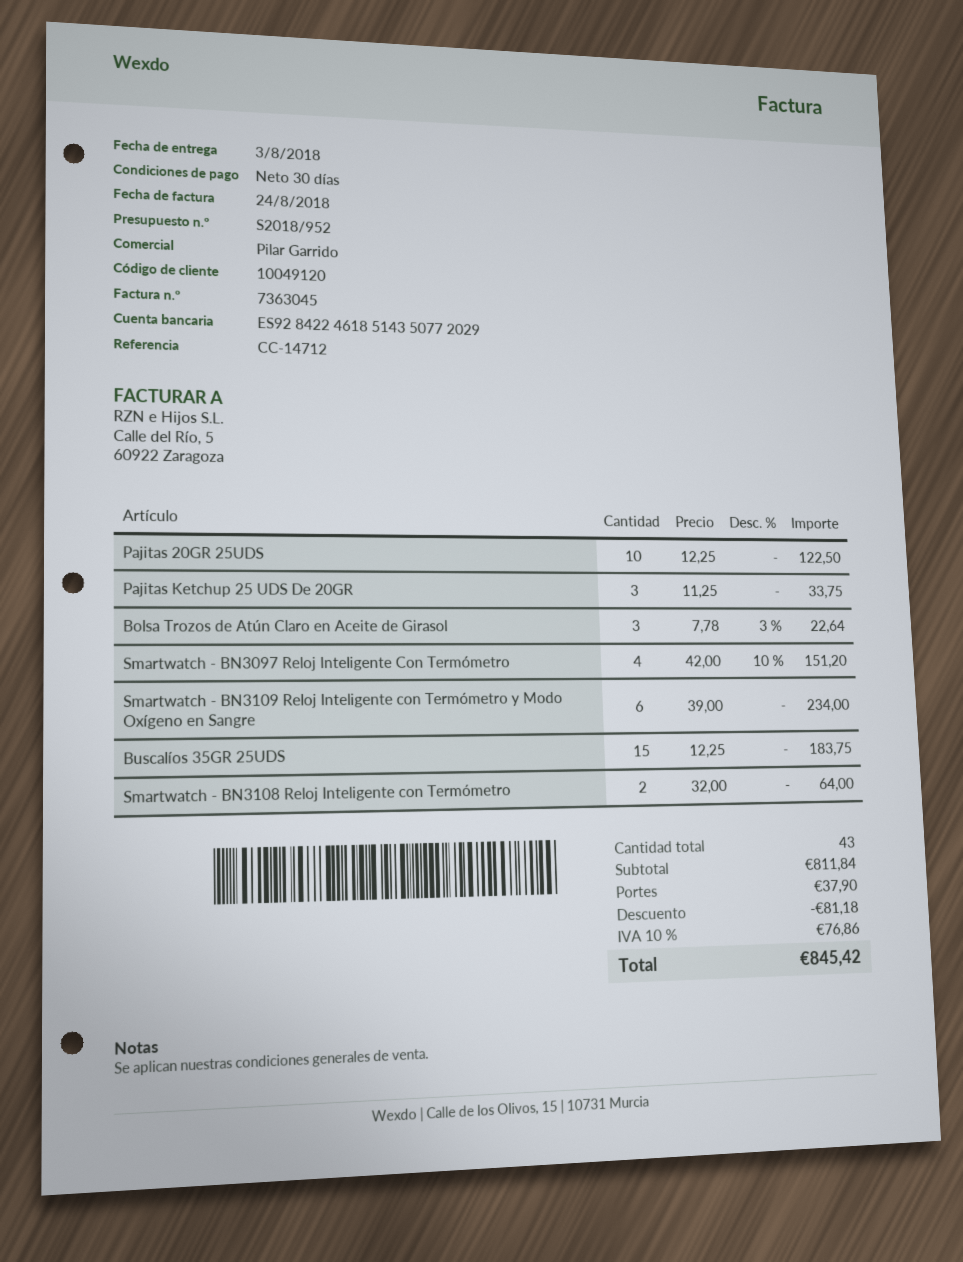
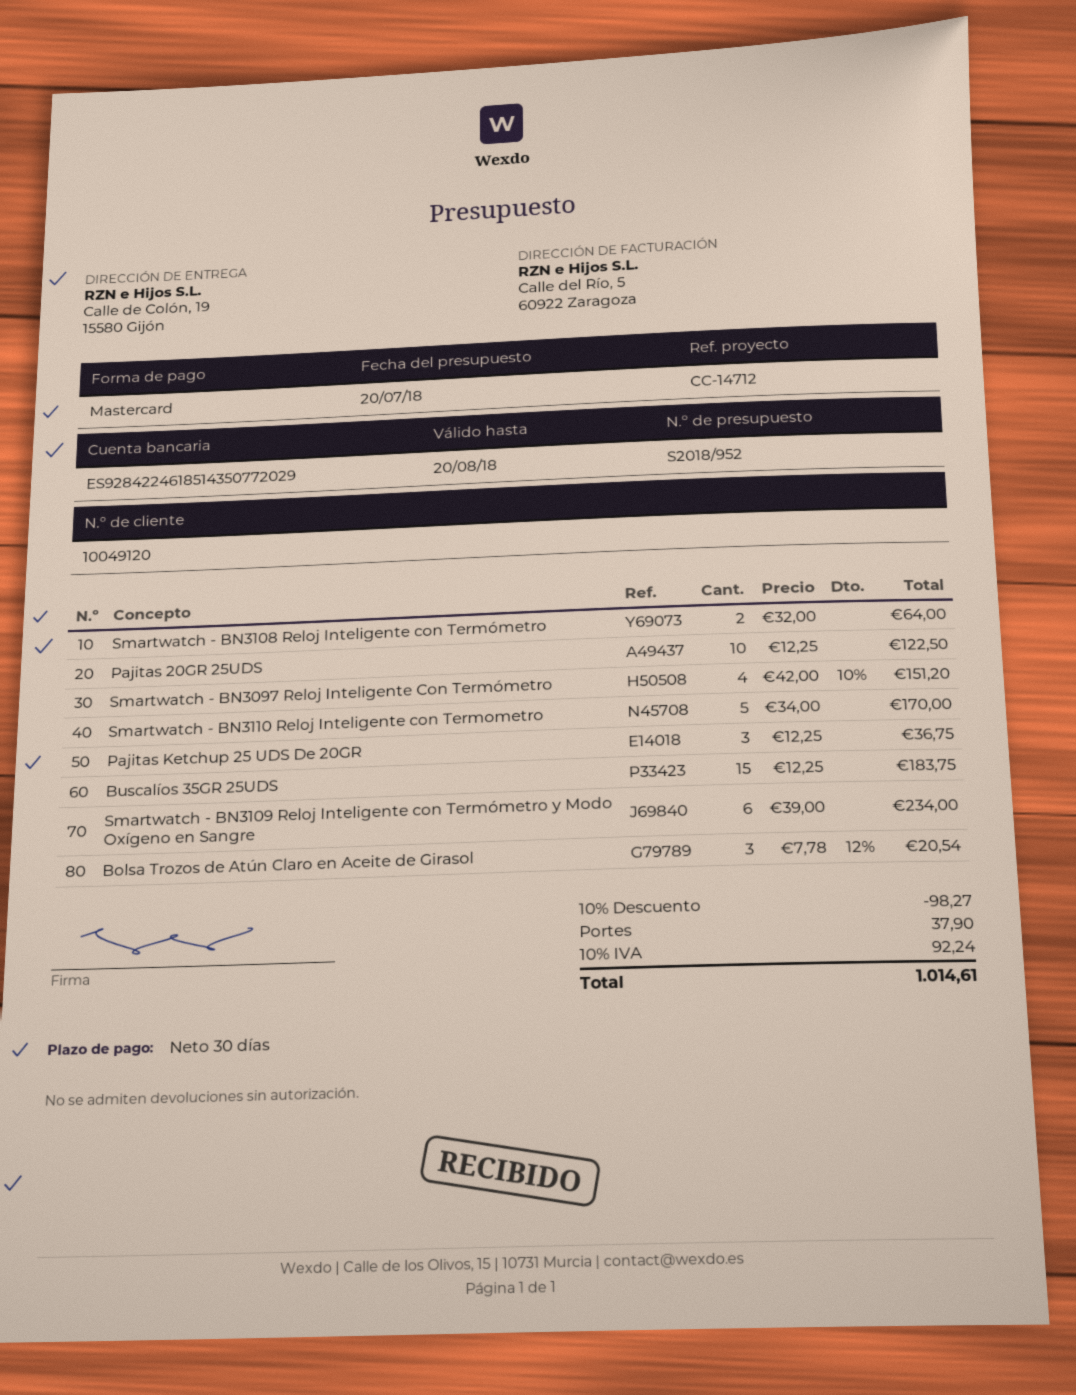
Pajitas Ketchup 25 UDS De 20GR: 3 x 11.25 = 33.75 -> 3 x 12.25 = 36.75
Bolsa Trozos de Atún Claro en Aceite de Girasol: 3 x 7.78 - 3% = 22.64 -> 3 x 7.78 - 12% = 20.54
Smartwatch - BN3110 Reloj Inteligente con Termometro: none -> 5 x 34.00 = 170.00
discount: 81.18 -> 98.27
tax: 10% = 76.86 -> 10% = 92.24
total: 845.42 -> 1014.61

